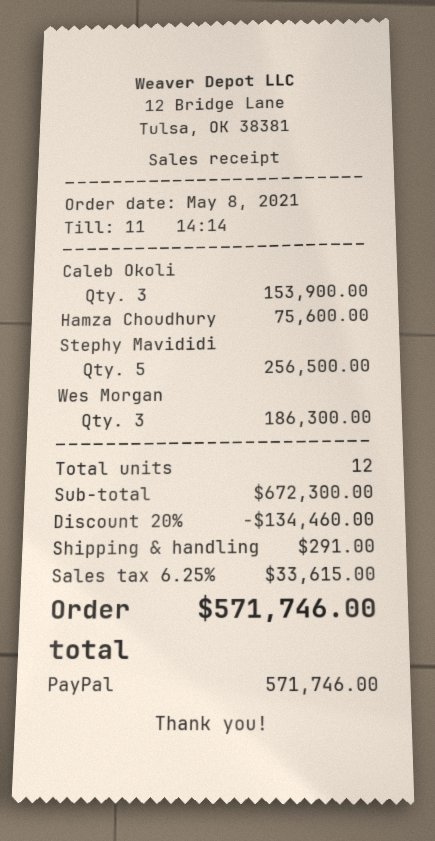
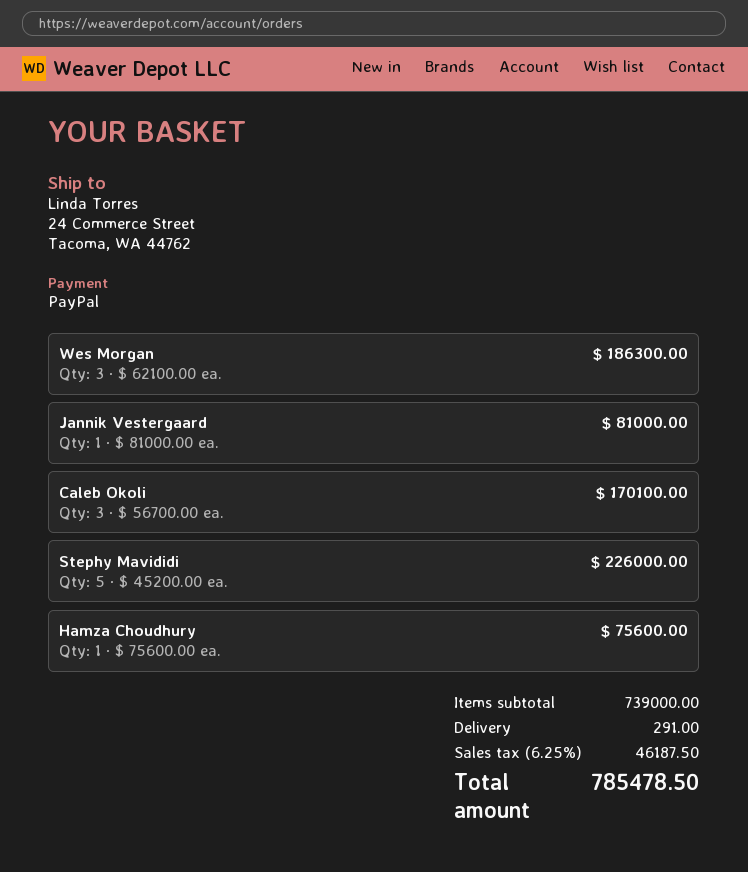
Caleb Okoli: 3 for 153900.00 -> 3 for 170100.00
Stephy Mavididi: 5 for 256500.00 -> 5 for 226000.00
Jannik Vestergaard: none -> 1 for 81000.00
subtotal: 672300.00 -> 739000.00
discount: 20% = 134460.00 -> none
tax: 6.25% = 33615.00 -> 6.25% = 46187.50
total: 571746.00 -> 785478.50

